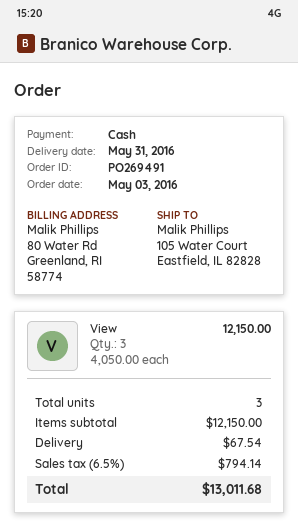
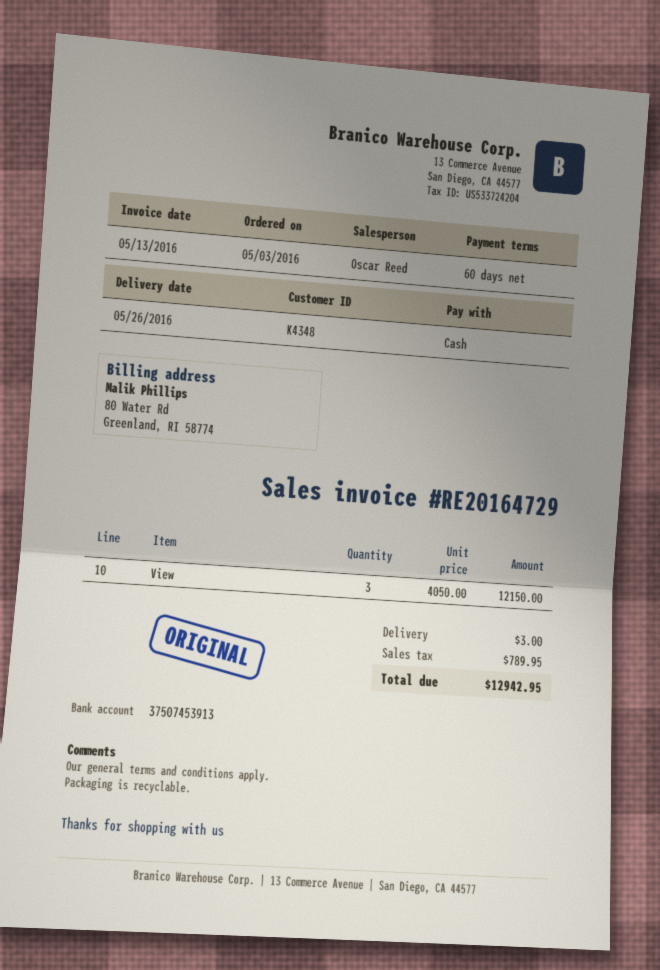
delivery date: 2016-05-31 -> 2016-05-26
shipping: 67.54 -> 3.00
tax: 794.14 -> 789.95
total: 13011.68 -> 12942.95

